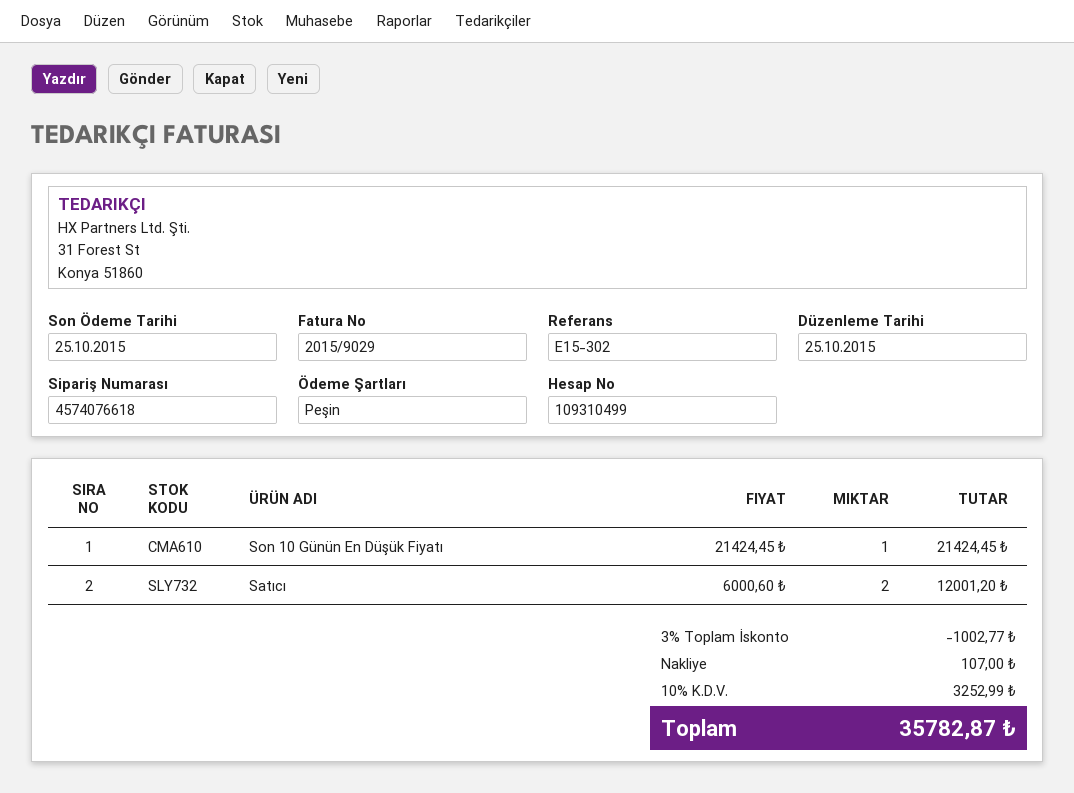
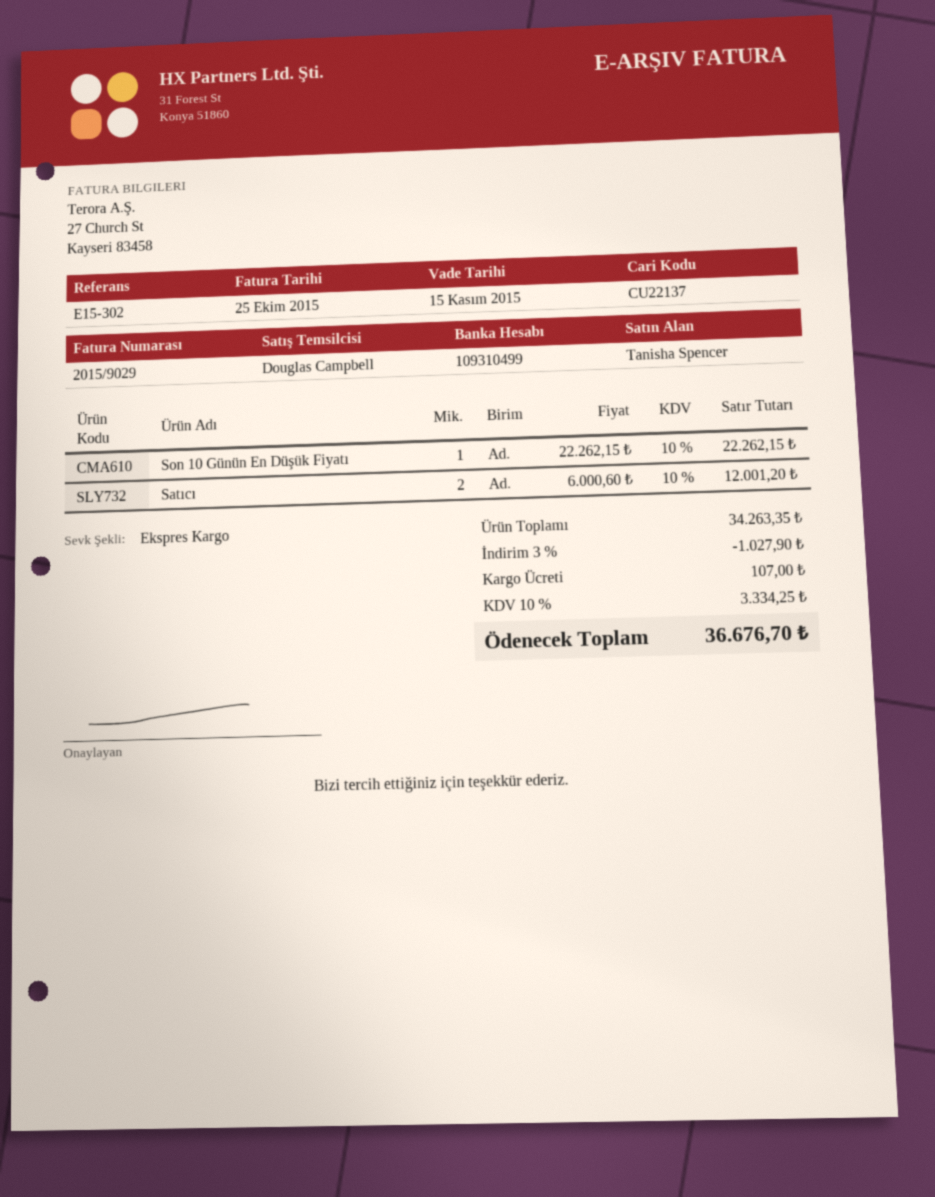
due date: 2015-10-25 -> 2015-11-15
Son 10 Günün En Düşük Fiyatı: 1 x 21424.45 = 21424.45 -> 1 x 22262.15 = 22262.15
discount: 3% = 1002.77 -> 3% = 1027.90
tax: 10% = 3252.99 -> 10% = 3334.25
total: 35782.87 -> 36676.70

